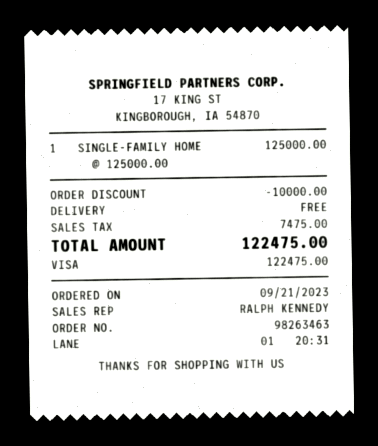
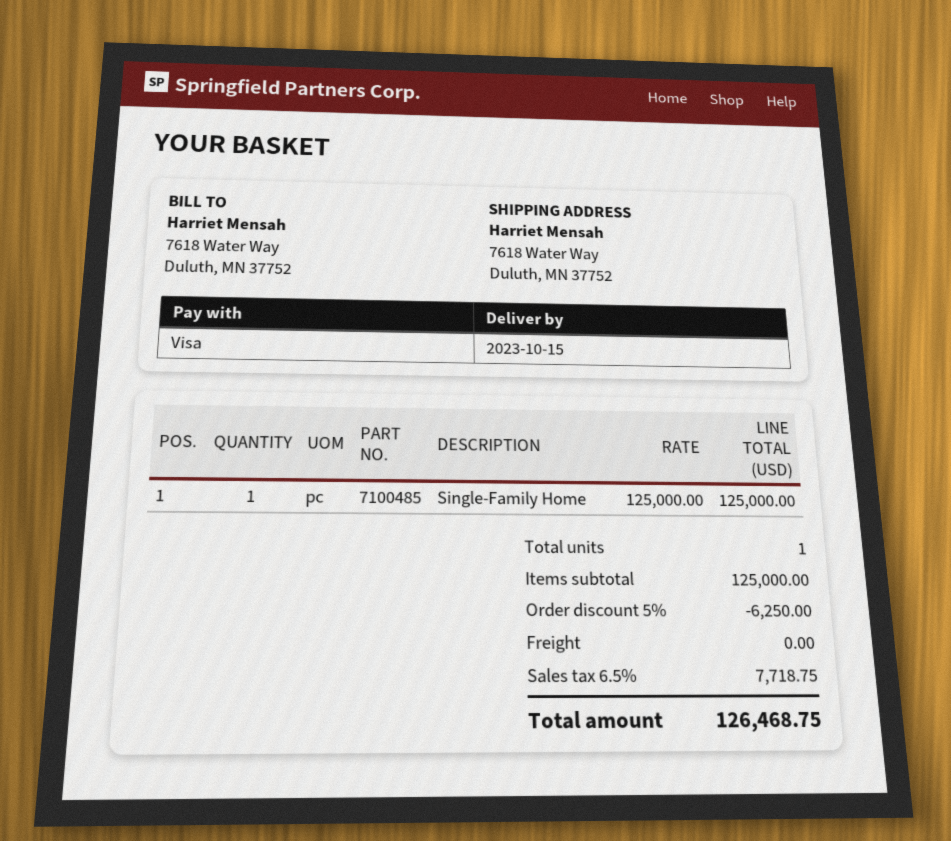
discount: 10000.00 -> 6250.00
tax: 7475.00 -> 7718.75
total: 122475.00 -> 126468.75

